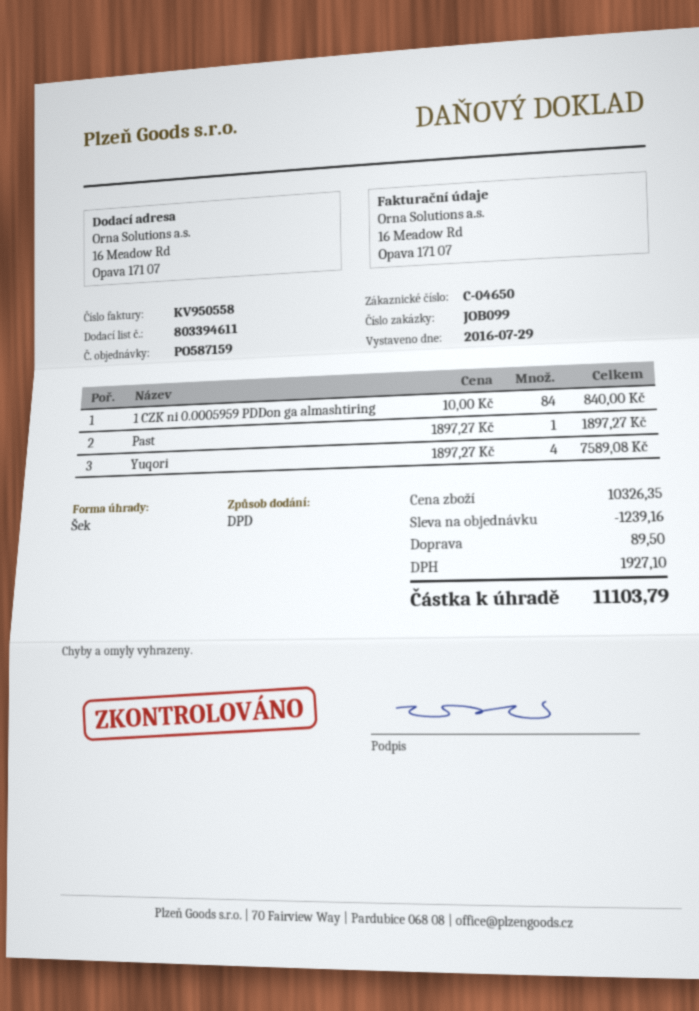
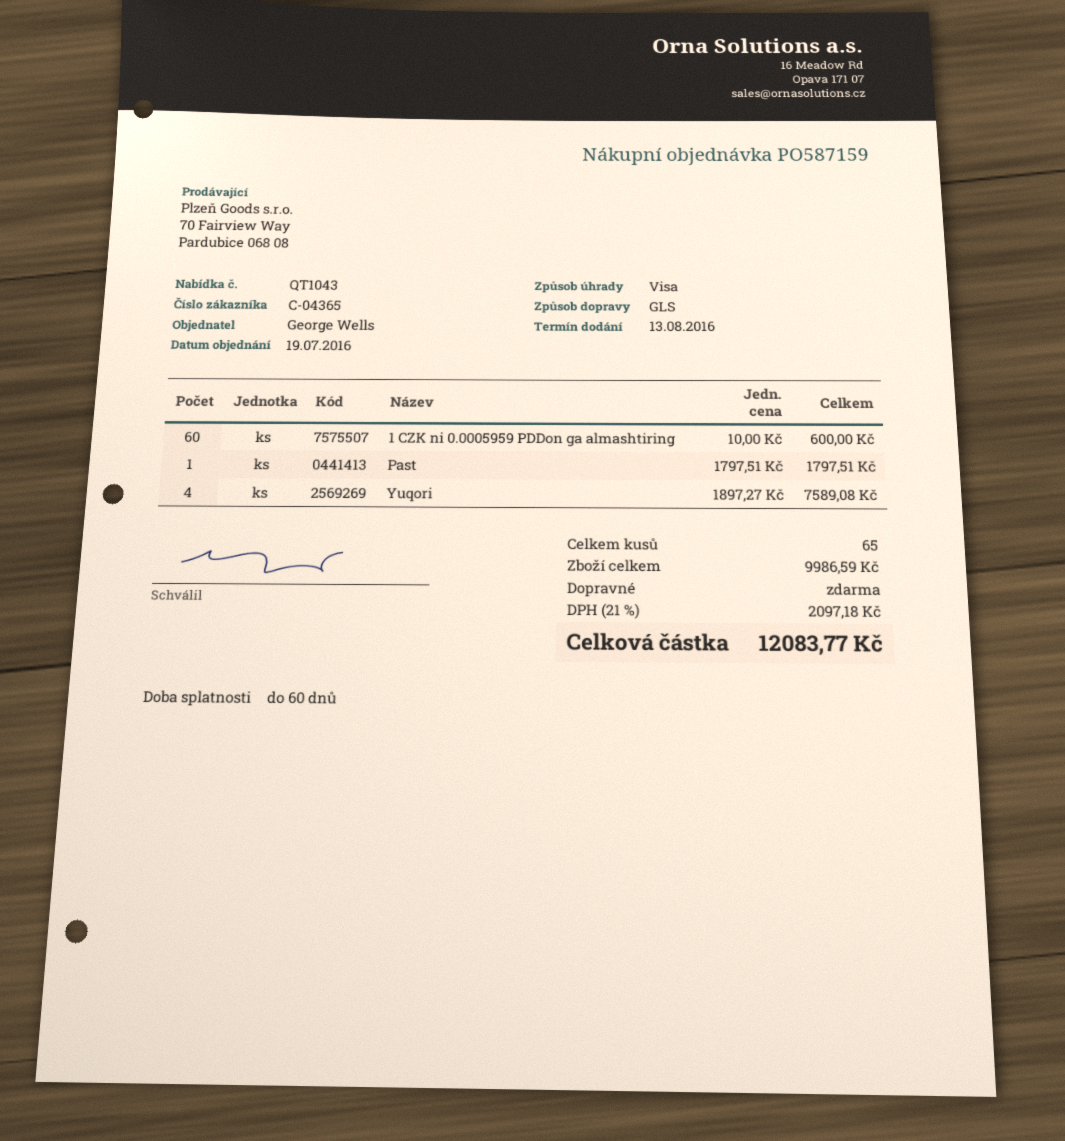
customer number: C-04650 -> C-04365
payment method: cheque -> Visa
shipping method: DPD -> GLS
1 CZK ni 0.0005959 PDDon ga almashtiring: 84 x 10.00 = 840.00 -> 60 x 10.00 = 600.00
Past: 1 x 1897.27 = 1897.27 -> 1 x 1797.51 = 1797.51
subtotal: 10326.35 -> 9986.59
discount: 1239.16 -> none
shipping: 89.50 -> 0.00
tax: 1927.10 -> 2097.18
total: 11103.79 -> 12083.77

